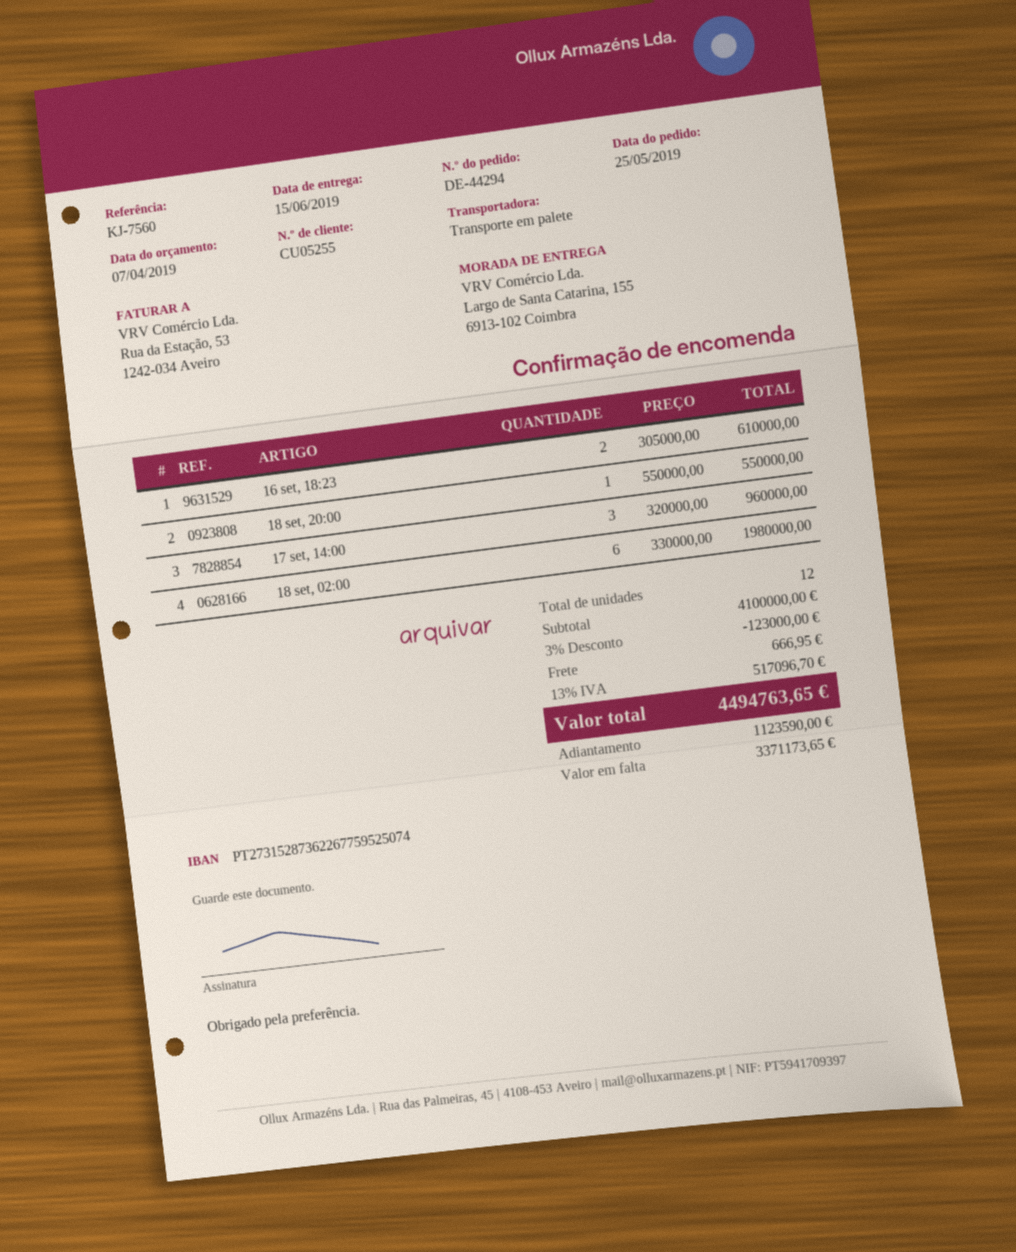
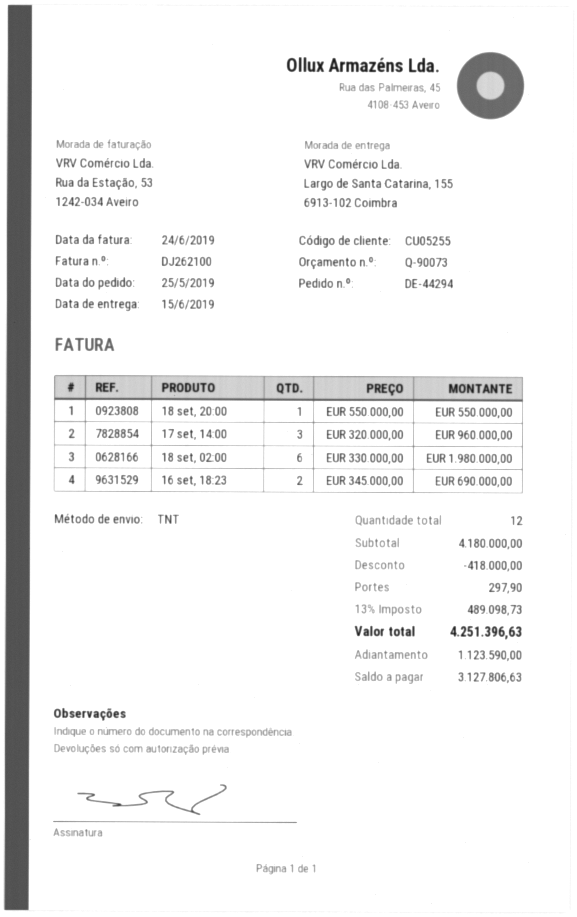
shipping method: pallet freight -> TNT
16 set, 18:23: 2 x 305000.00 = 610000.00 -> 2 x 345000.00 = 690000.00
subtotal: 4100000.00 -> 4180000.00
discount: 123000.00 -> 418000.00
shipping: 666.95 -> 297.90
tax: 13% = 517096.70 -> 13% = 489098.73
total: 4494763.65 -> 4251396.63
balance: 3371173.65 -> 3127806.63

